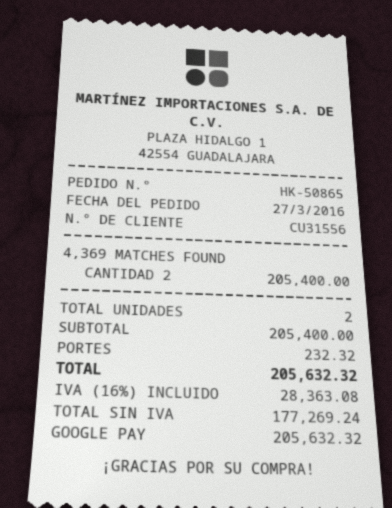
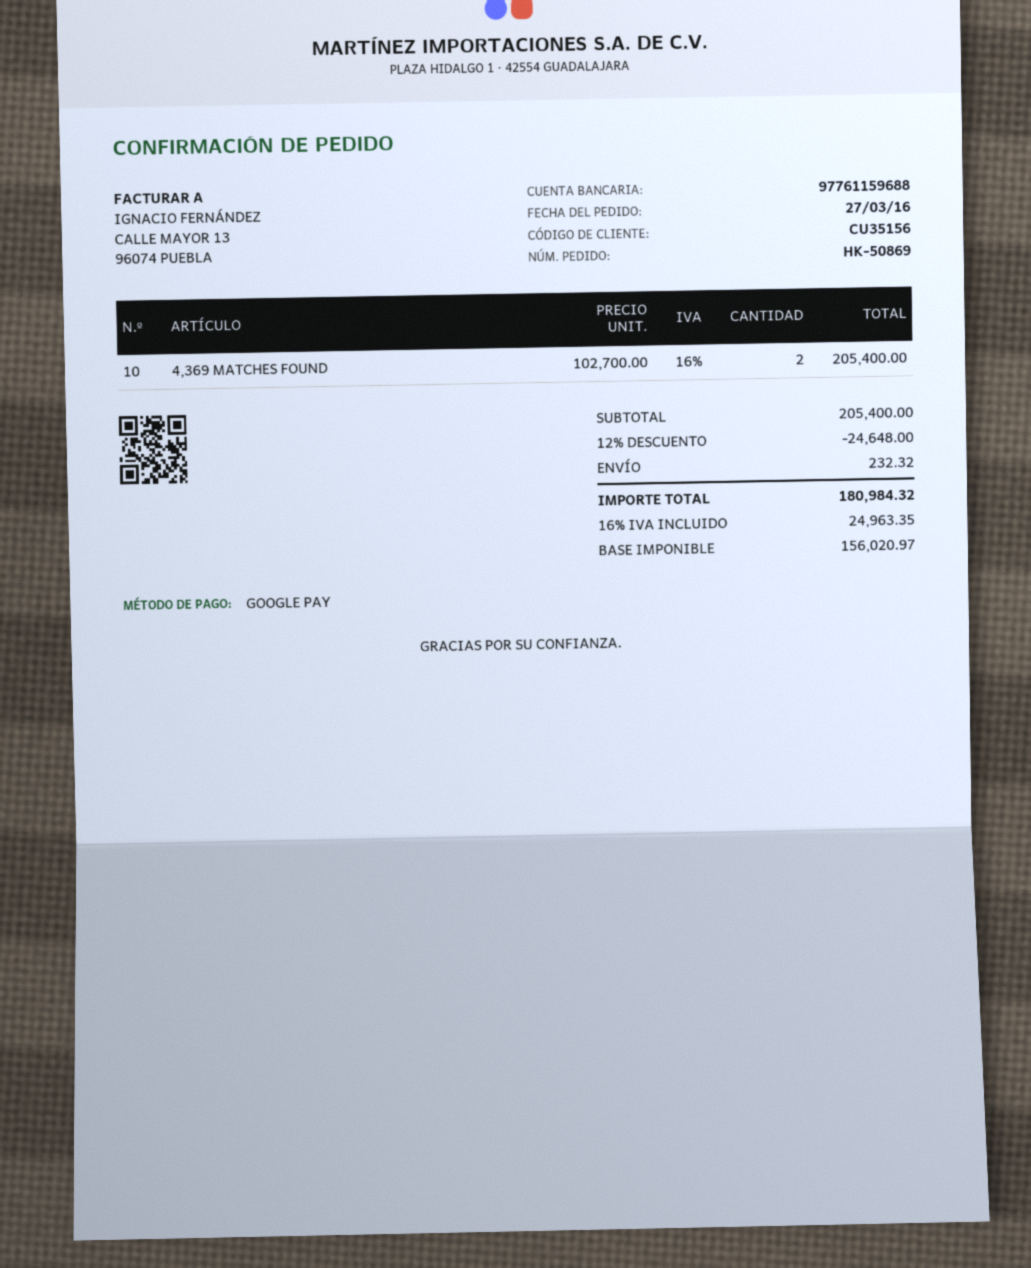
order number: HK-50865 -> HK-50869
customer number: CU31556 -> CU35156
discount: none -> 12% = 24648.00
net: 177269.24 -> 156020.97
tax: 16% = 28363.08 -> 16% = 24963.35
total: 205632.32 -> 180984.32

